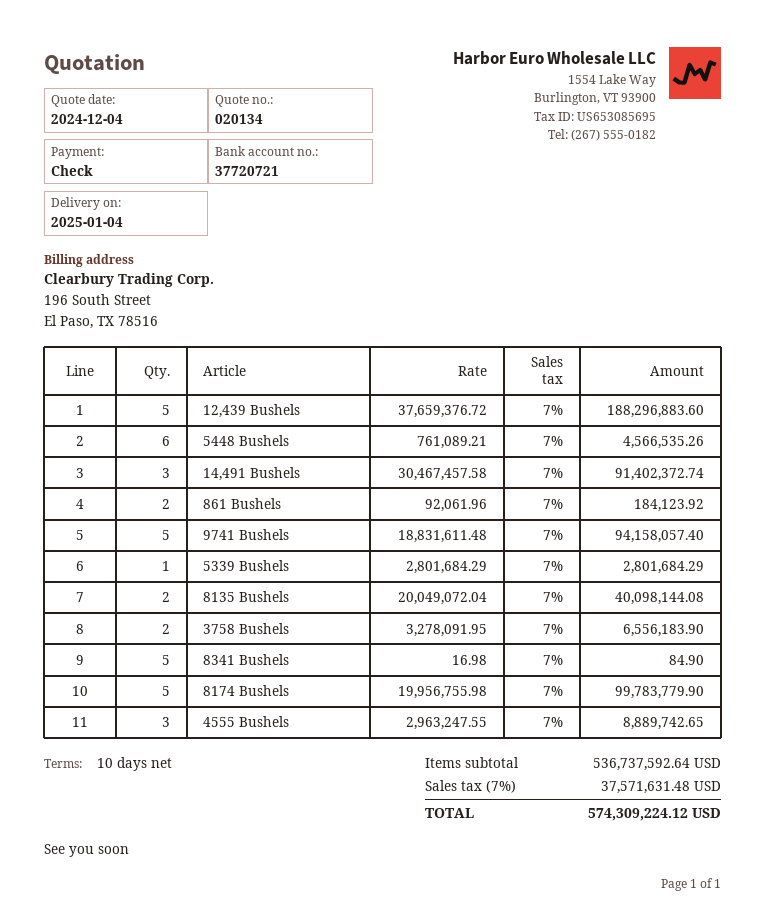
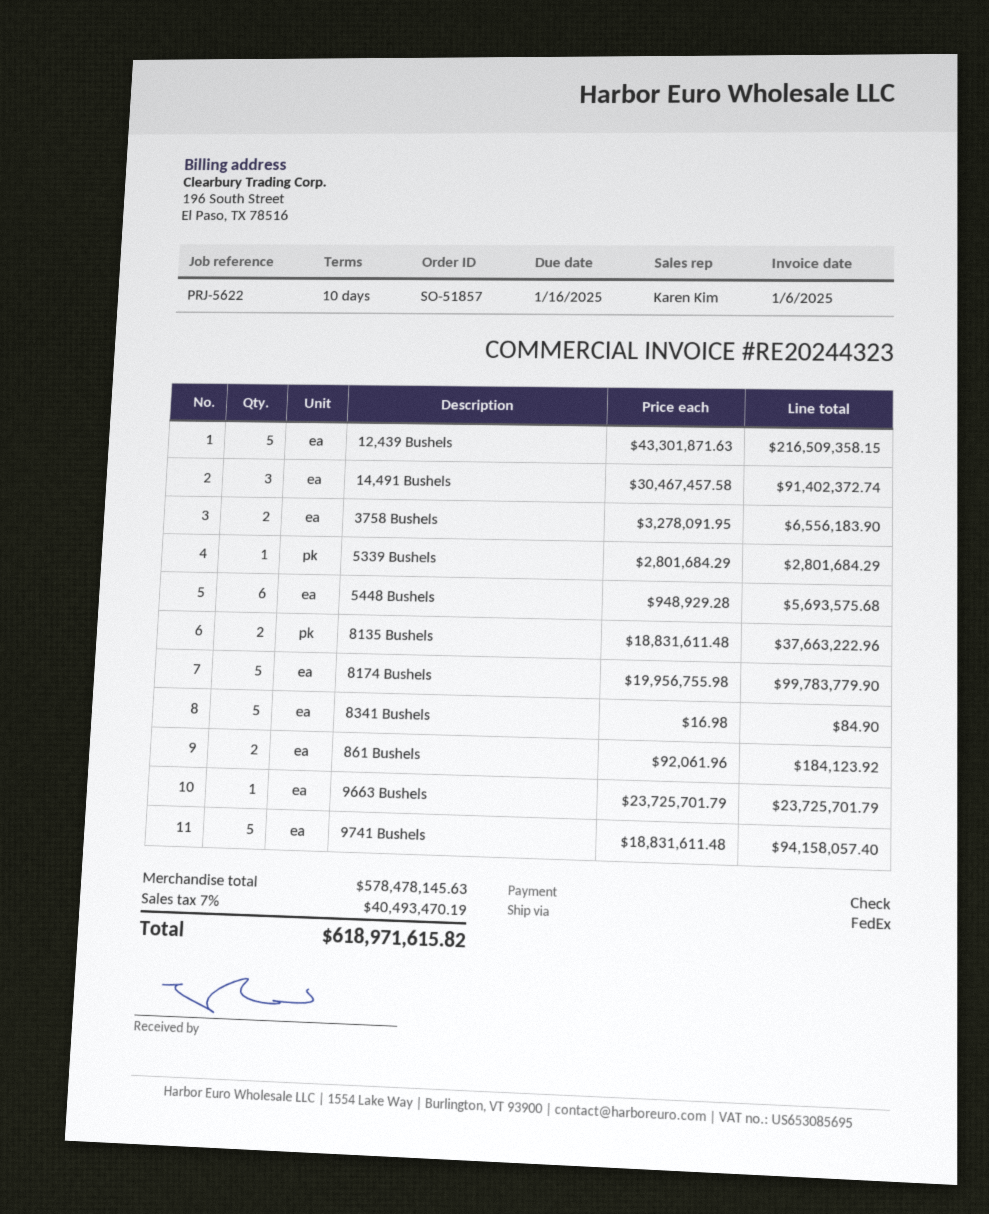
12,439 Bushels: 5 x 37659376.72 = 188296883.60 -> 5 x 43301871.63 = 216509358.15
5448 Bushels: 6 x 761089.21 = 4566535.26 -> 6 x 948929.28 = 5693575.68
8135 Bushels: 2 x 20049072.04 = 40098144.08 -> 2 x 18831611.48 = 37663222.96
4555 Bushels: 3 x 2963247.55 = 8889742.65 -> none
9663 Bushels: none -> 1 x 23725701.79 = 23725701.79
subtotal: 536737592.64 -> 578478145.63
tax: 7% = 37571631.48 -> 7% = 40493470.19
total: 574309224.12 -> 618971615.82

